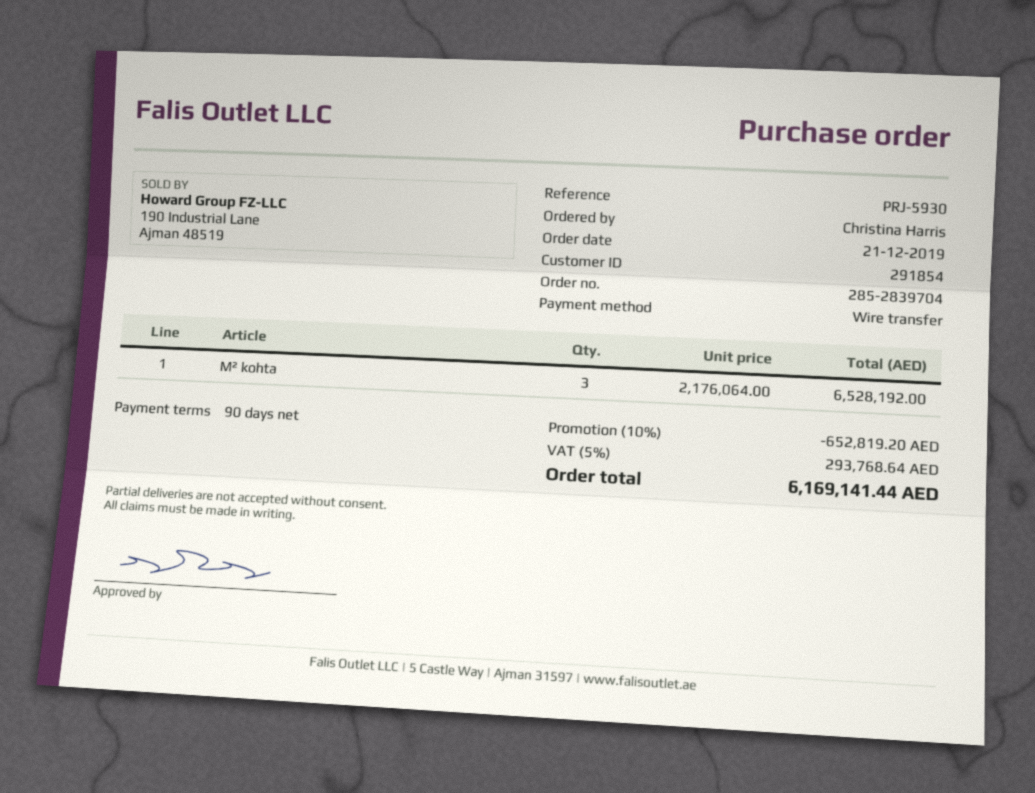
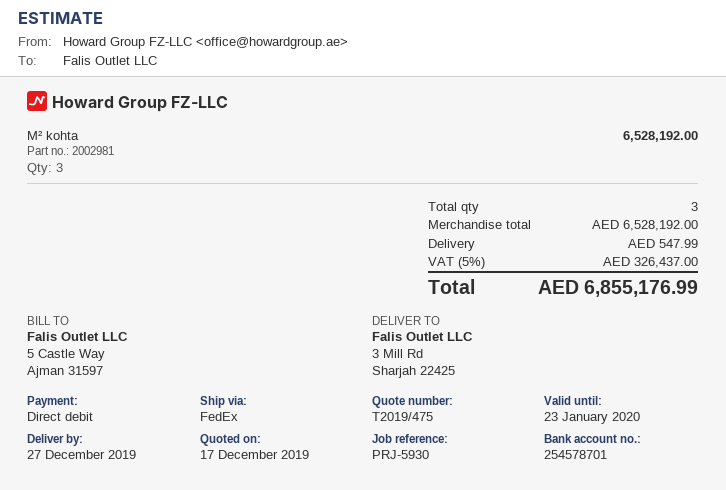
payment method: bank transfer -> direct debit
discount: 10% = 652819.20 -> none
shipping: none -> 547.99
tax: 5% = 293768.64 -> 5% = 326437.00
total: 6169141.44 -> 6855176.99

